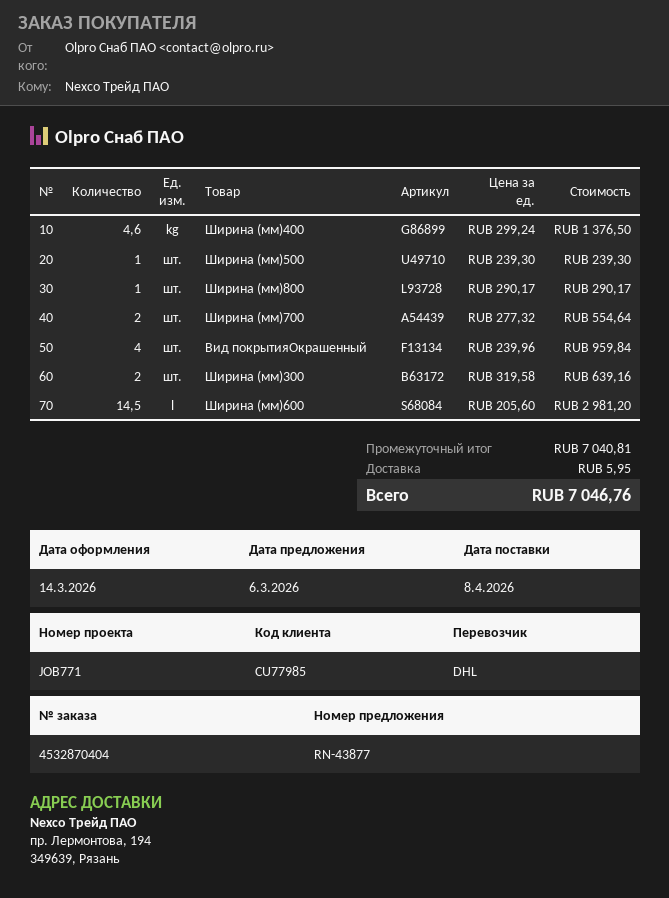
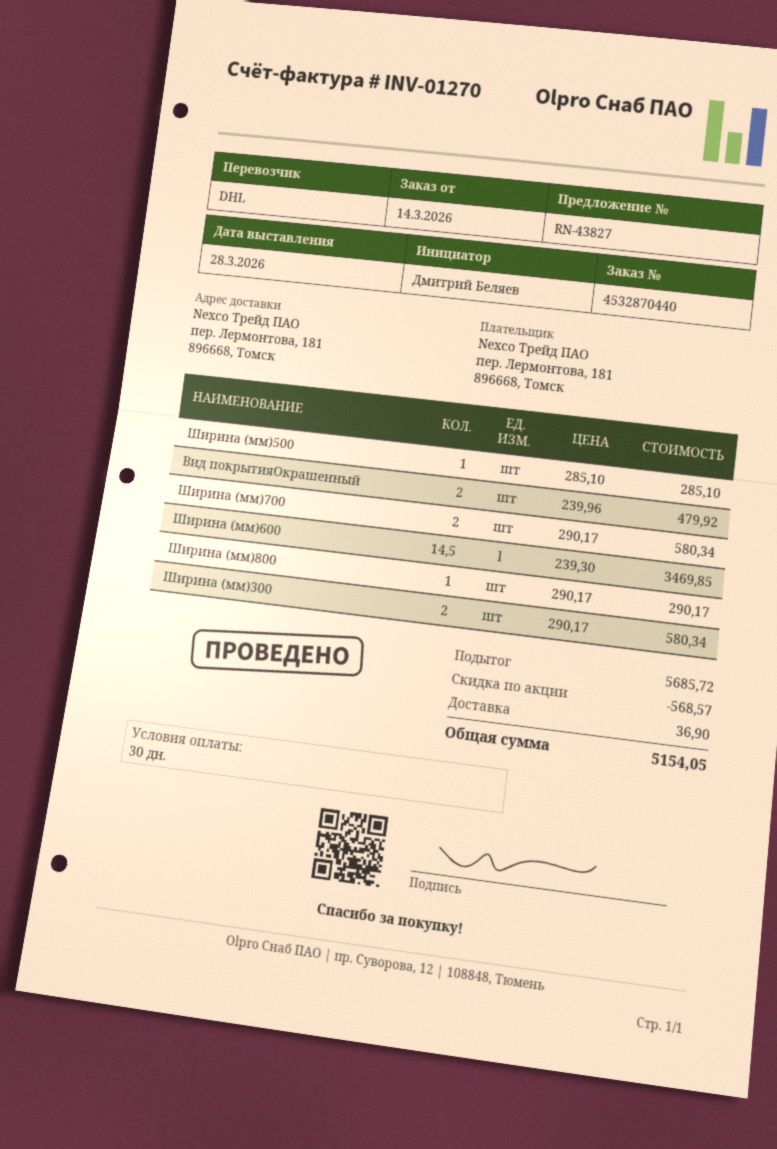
quote number: RN-43877 -> RN-43827
order number: 4532870404 -> 4532870440
ship to: пр. Лермонтова, 194, 349639, Рязань -> пер. Лермонтова, 181, 896668, Томск
Ширина (мм)400: 4.6 x 299.24 = 1376.50 -> none
Ширина (мм)500: 1 x 239.30 = 239.30 -> 1 x 285.10 = 285.10
Ширина (мм)700: 2 x 277.32 = 554.64 -> 2 x 290.17 = 580.34
Вид покрытияОкрашенный: 4 x 239.96 = 959.84 -> 2 x 239.96 = 479.92
Ширина (мм)300: 2 x 319.58 = 639.16 -> 2 x 290.17 = 580.34
Ширина (мм)600: 14.5 x 205.60 = 2981.20 -> 14.5 x 239.30 = 3469.85
subtotal: 7040.81 -> 5685.72
discount: none -> 568.57
shipping: 5.95 -> 36.90
total: 7046.76 -> 5154.05

